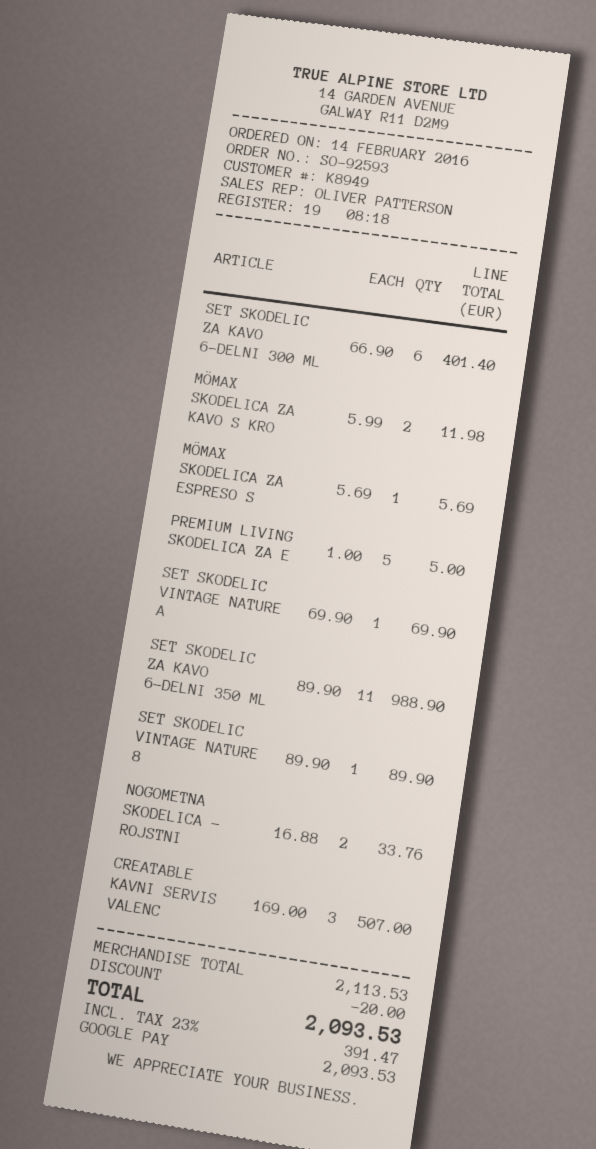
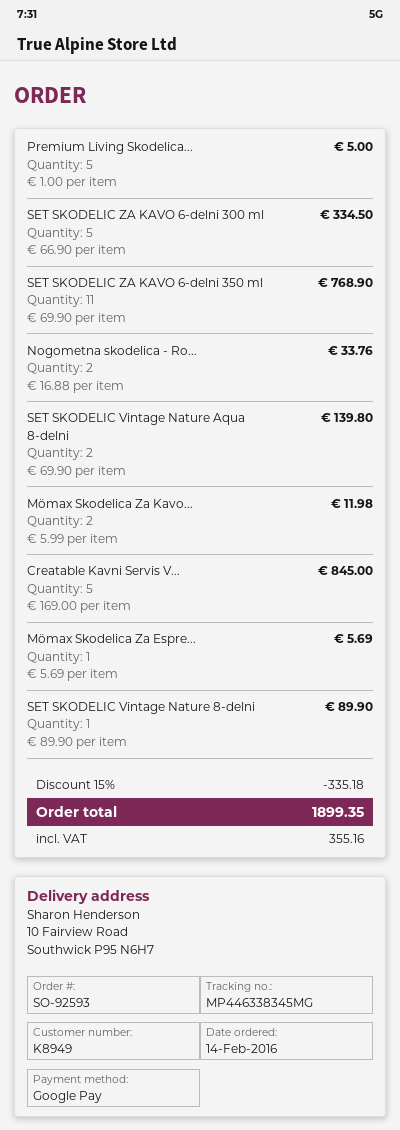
SET SKODELIC ZA KAVO 6-DELNI 300 ML: 6 x 66.90 = 401.40 -> 5 x 66.90 = 334.50
SET SKODELIC VINTAGE NATURE A: 1 x 69.90 = 69.90 -> 2 x 69.90 = 139.80
SET SKODELIC ZA KAVO 6-DELNI 350 ML: 11 x 89.90 = 988.90 -> 11 x 69.90 = 768.90
CREATABLE KAVNI SERVIS VALENC: 3 x 169.00 = 507.00 -> 5 x 169.00 = 845.00
discount: 20.00 -> 335.18
tax: 391.47 -> 355.16
total: 2093.53 -> 1899.35

